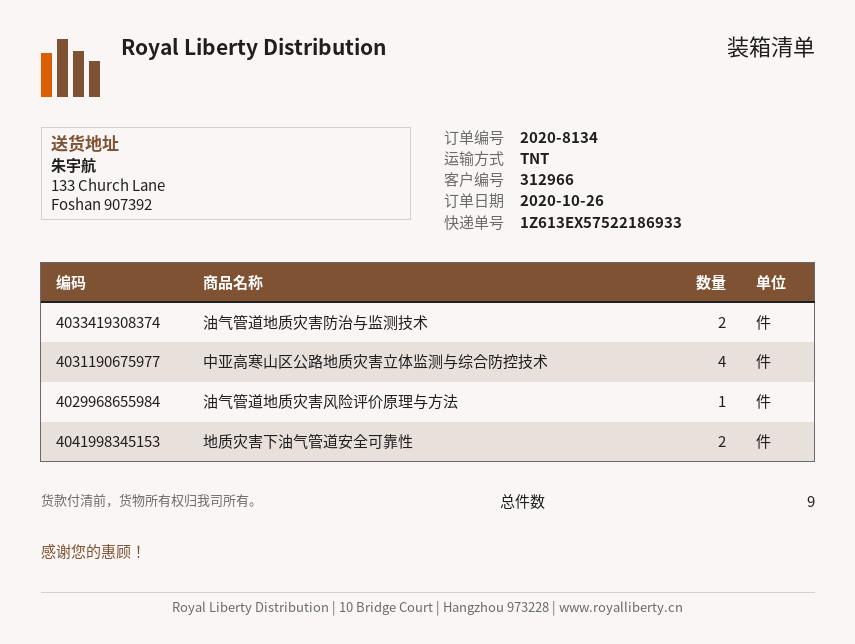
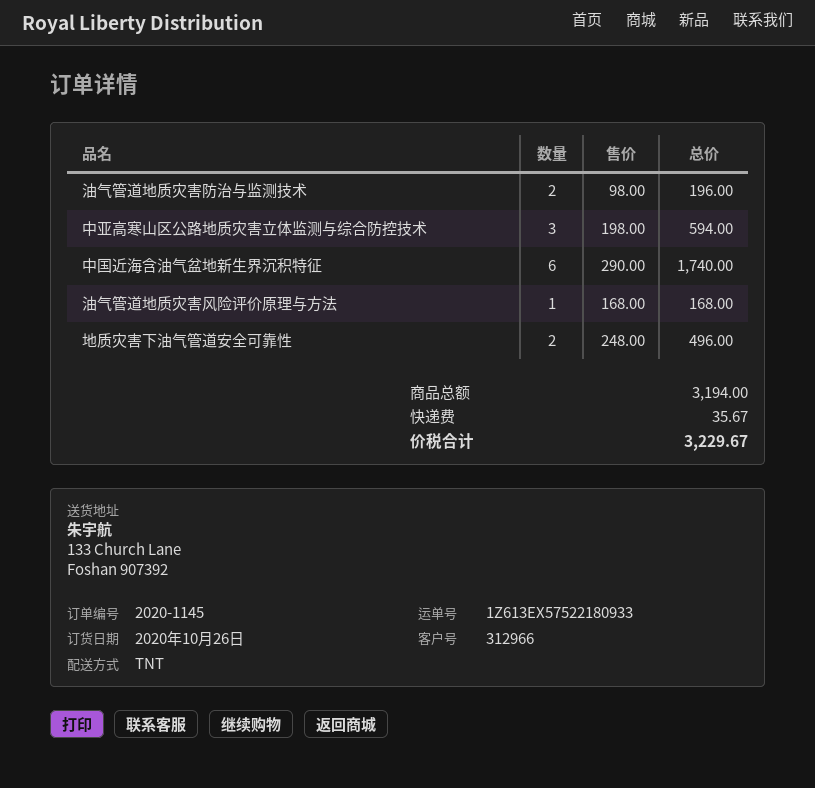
order number: 2020-8134 -> 2020-1145
tracking number: 1Z613EX57522186933 -> 1Z613EX57522180933
中亚高寒山区公路地质灾害立体监测与综合防控技术: 4 -> 3
中国近海含油气盆地新生界沉积特征: none -> 6

